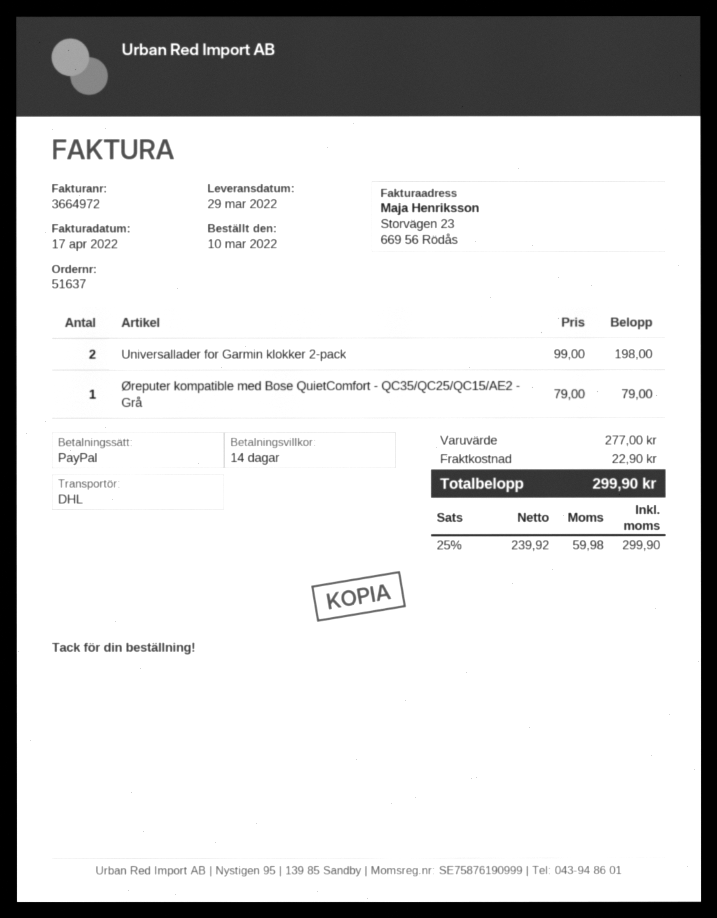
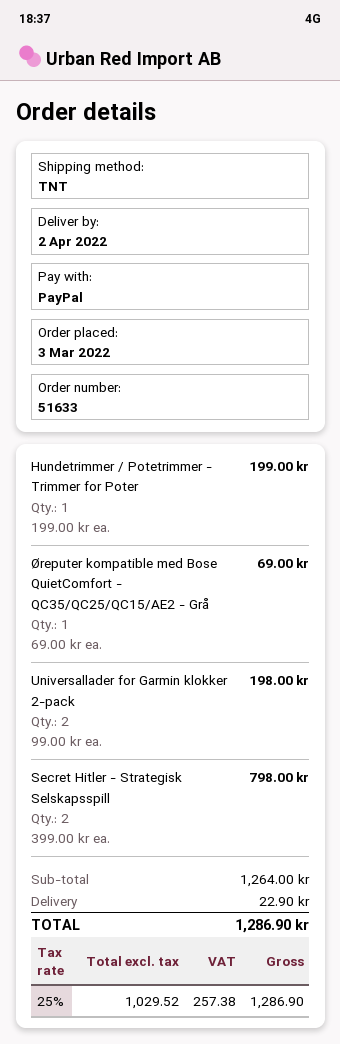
order number: 51637 -> 51633
order date: 2022-03-10 -> 2022-03-03
delivery date: 2022-03-29 -> 2022-04-02
shipping method: DHL -> TNT
Øreputer kompatible med Bose QuietComfort - QC35/QC25/QC15/AE2 - Grå: 1 x 79.00 = 79.00 -> 1 x 69.00 = 69.00
Hundetrimmer / Potetrimmer - Trimmer for Poter: none -> 1 x 199.00 = 199.00
Secret Hitler - Strategisk Selskapsspill: none -> 2 x 399.00 = 798.00
subtotal: 277.00 -> 1264.00
net: 239.92 -> 1029.52
tax: 25% = 59.98 -> 25% = 257.38
total: 299.90 -> 1286.90

